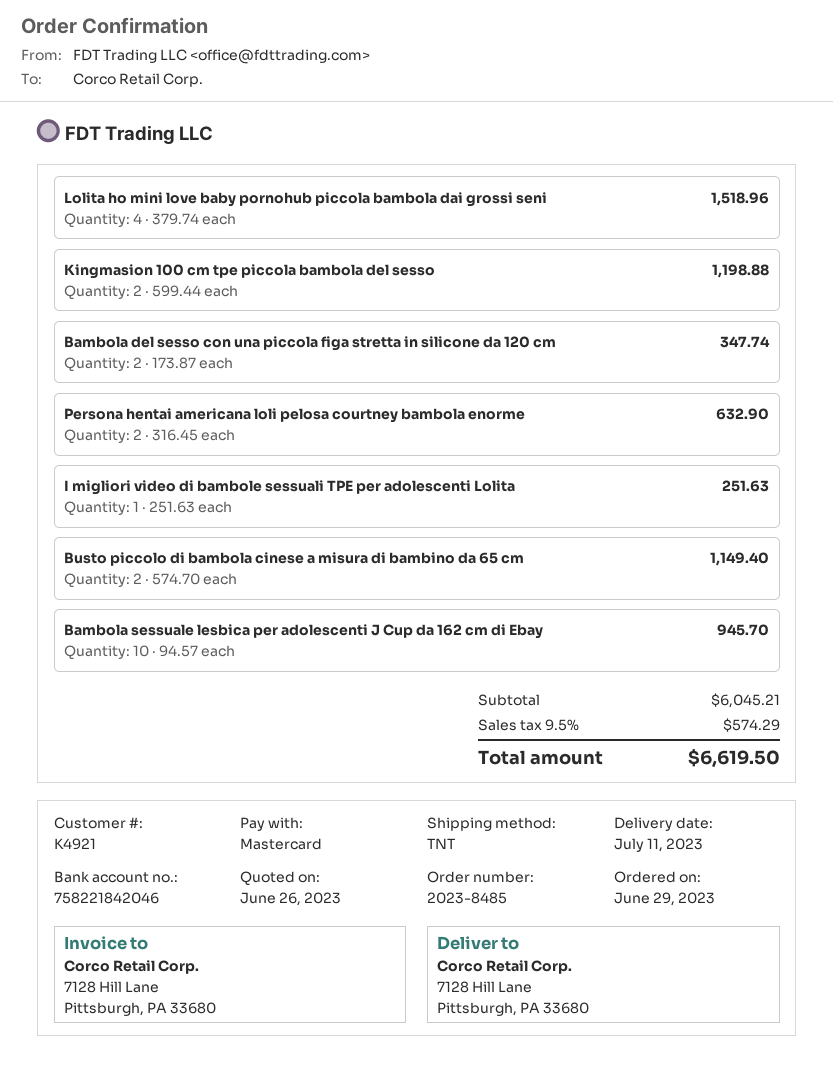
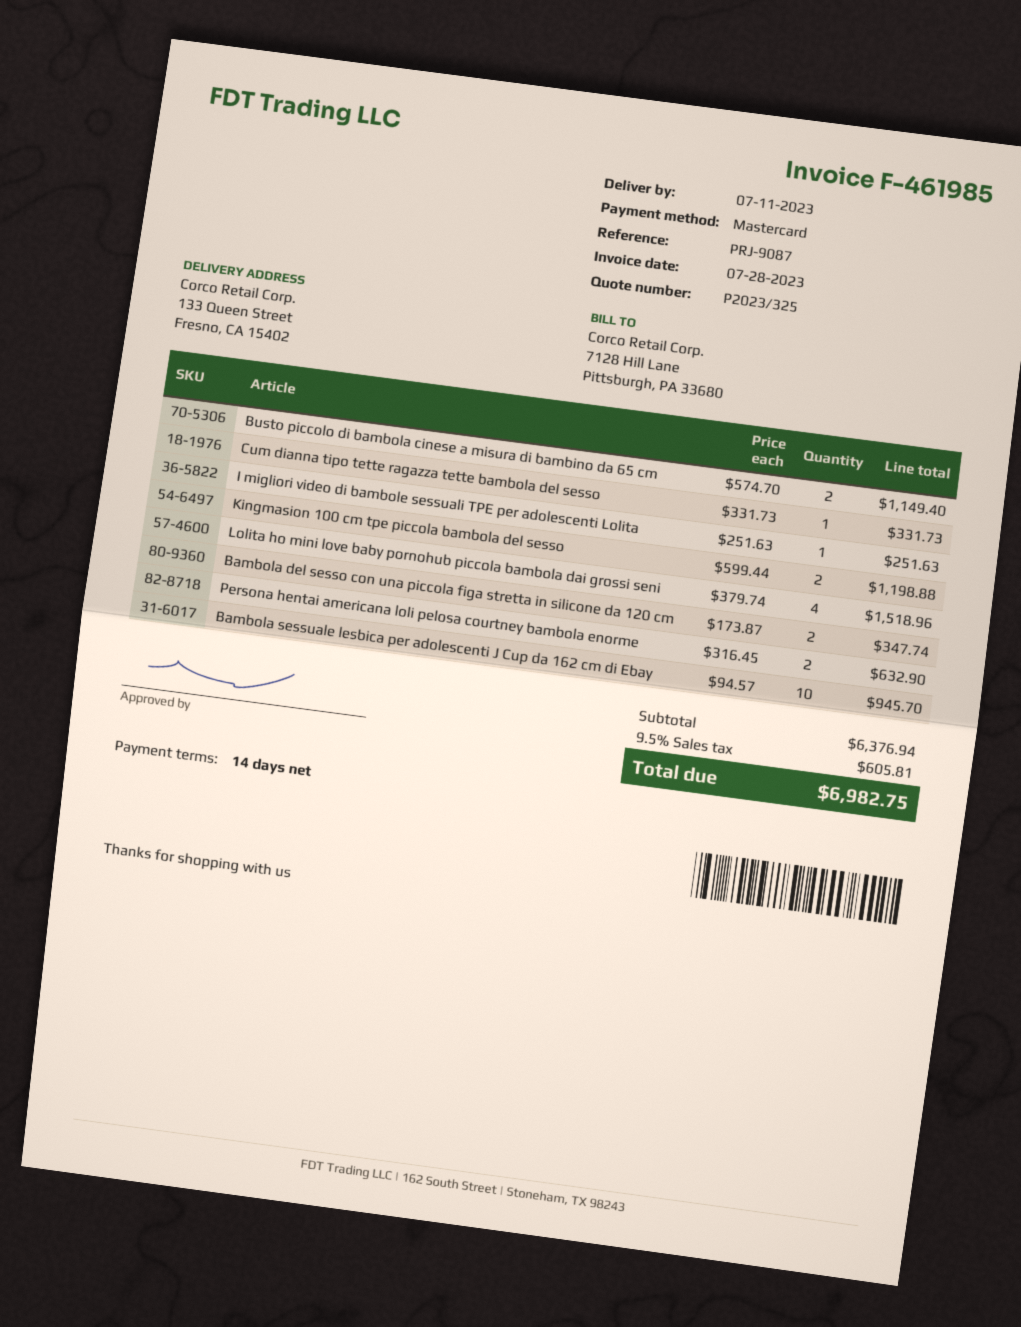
ship to: 7128 Hill Lane, Pittsburgh, PA 33680 -> 133 Queen Street, Fresno, CA 15402
Cum dianna tipo tette ragazza tette bambola del sesso: none -> 1 x 331.73 = 331.73
subtotal: 6045.21 -> 6376.94
tax: 9.5% = 574.29 -> 9.5% = 605.81
total: 6619.50 -> 6982.75

